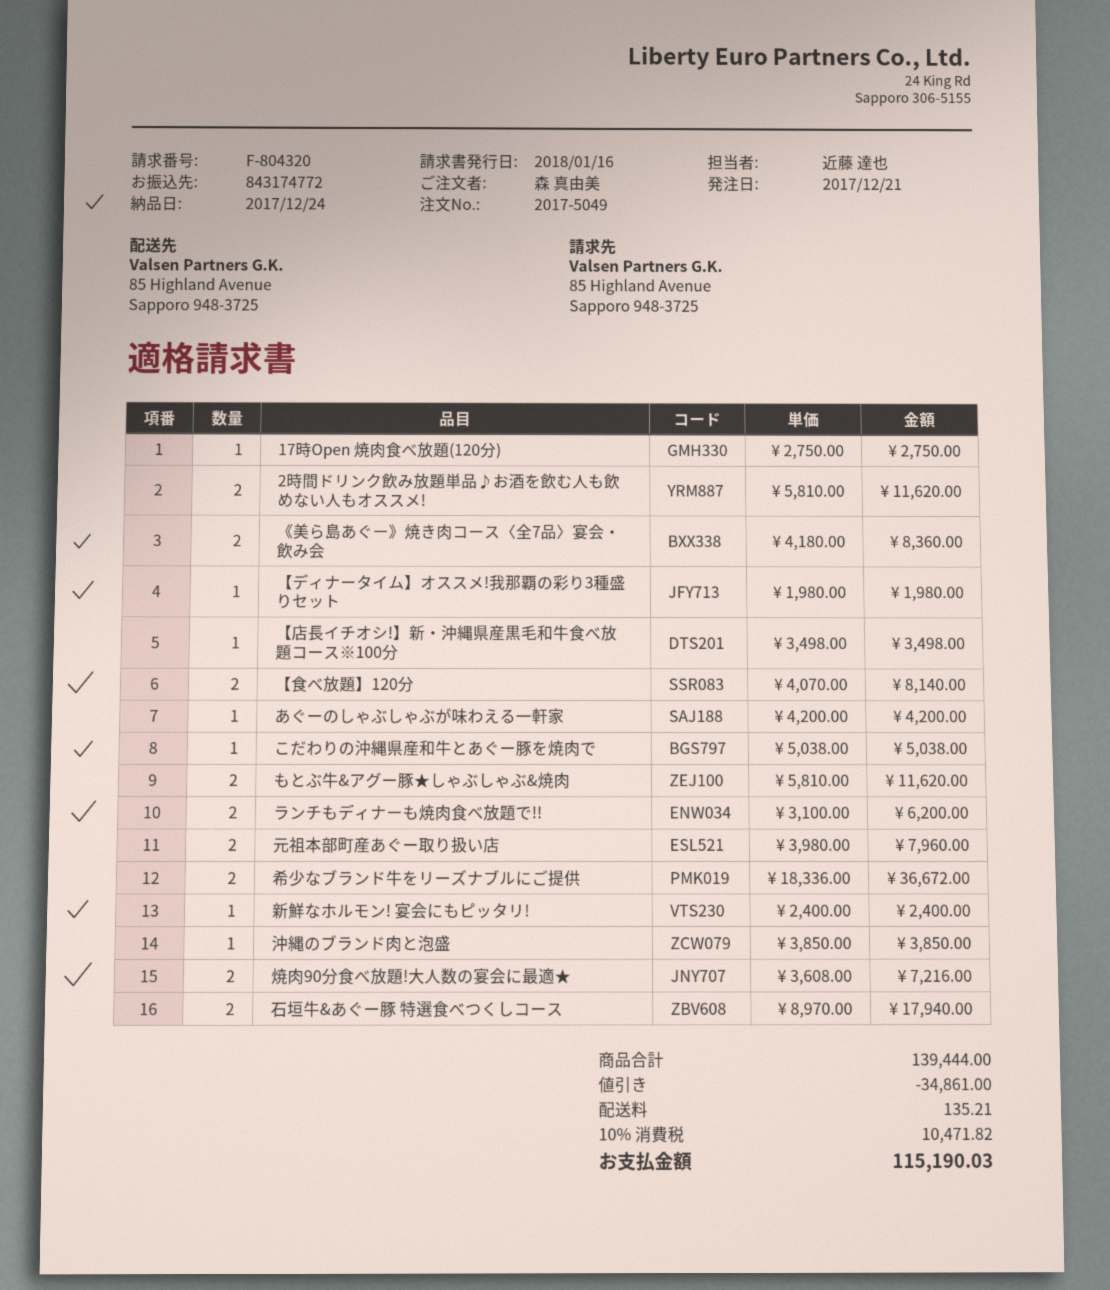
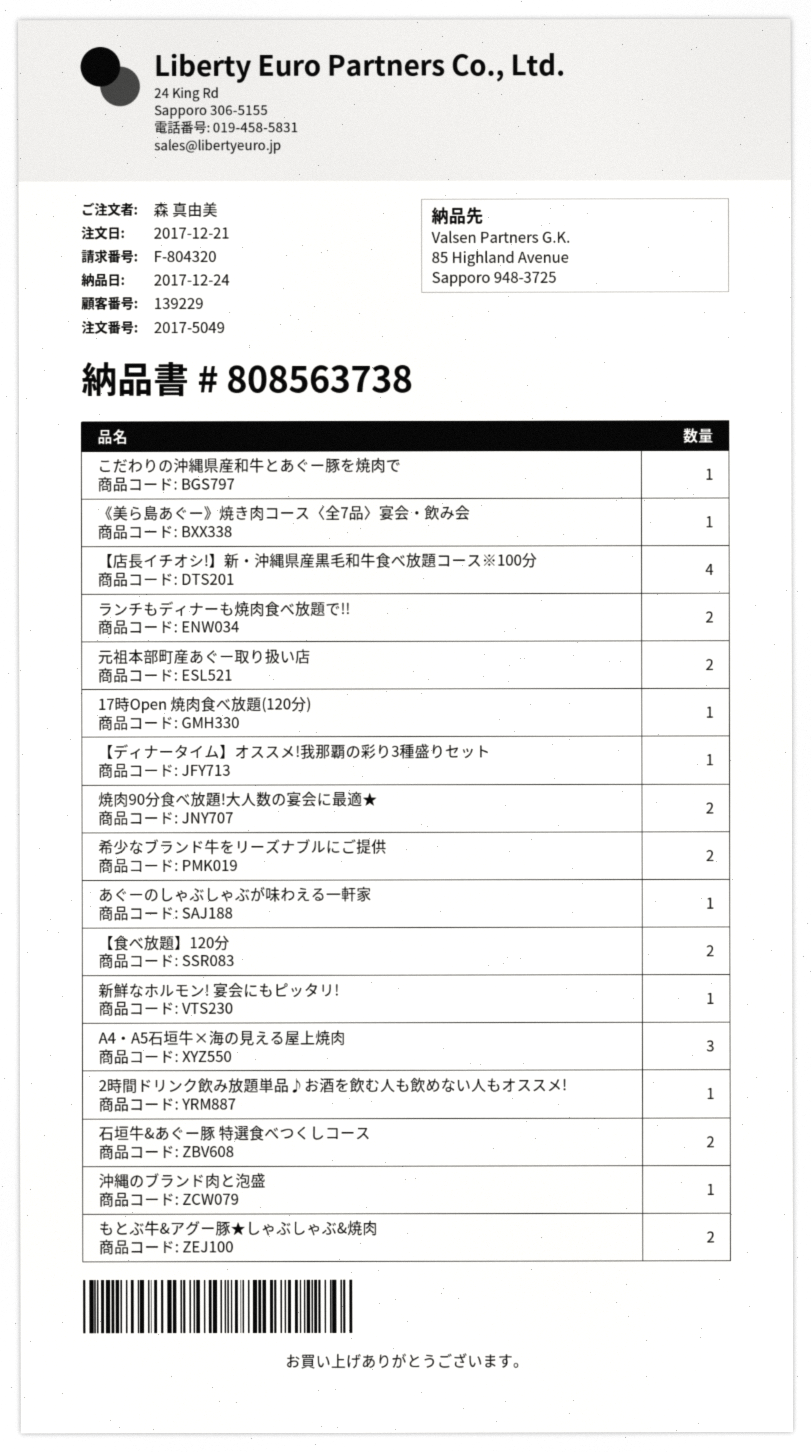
2時間ドリンク飲み放題単品♪お酒を飲む人も飲めない人もオススメ!: 2 -> 1
《美ら島あぐー》焼き肉コース〈全7品〉宴会・飲み会: 2 -> 1
【店長イチオシ!】新・沖縄県産黒毛和牛食べ放題コース※100分: 1 -> 4
A4・A5石垣牛×海の見える屋上焼肉: none -> 3

